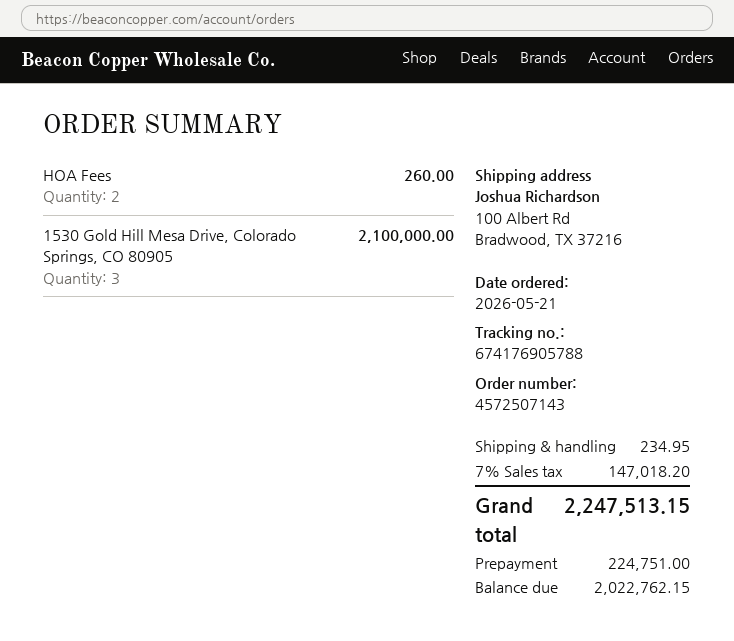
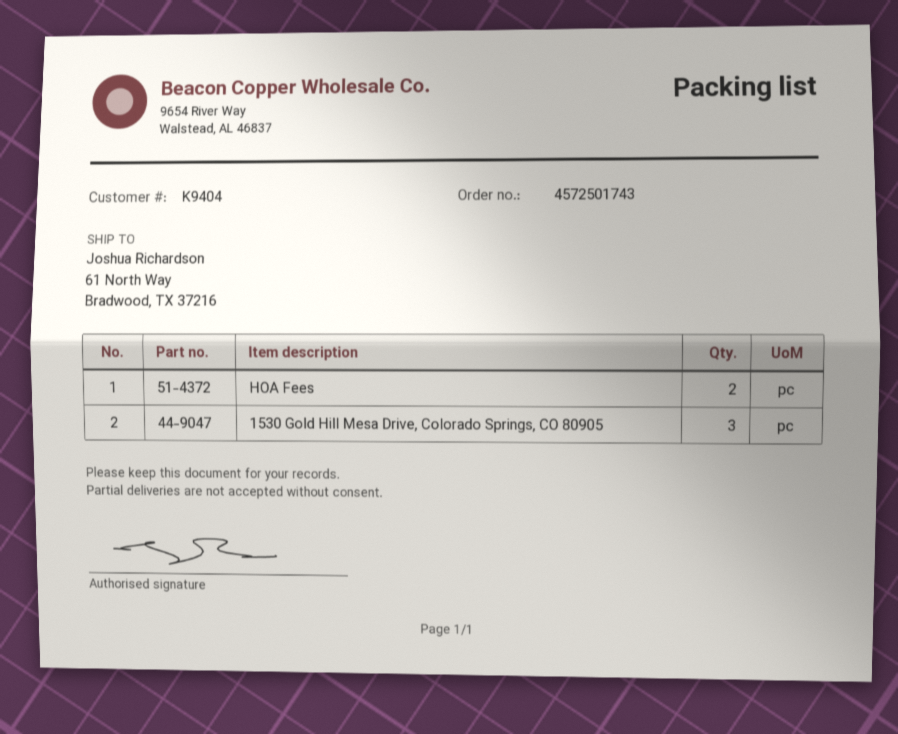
order number: 4572507143 -> 4572501743
ship to: 100 Albert Rd, Bradwood, TX 37216 -> 61 North Way, Bradwood, TX 37216

